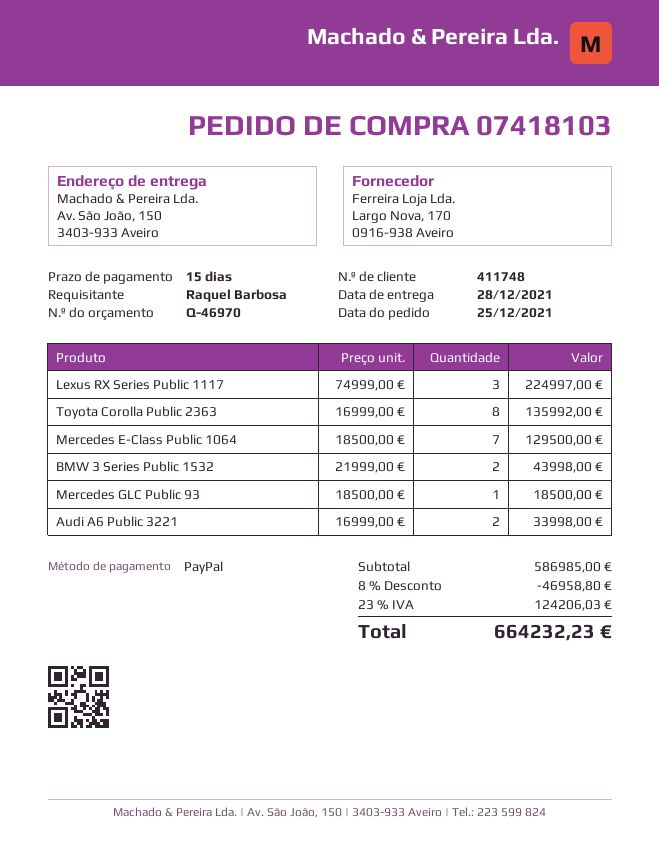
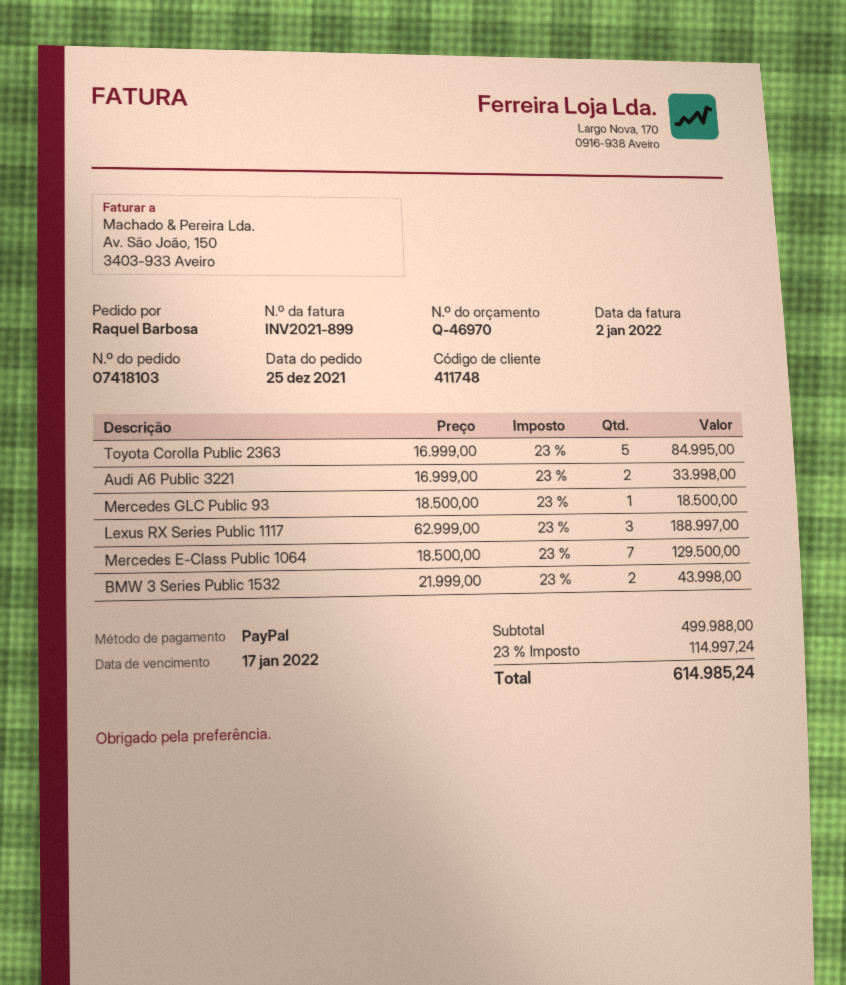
Lexus RX Series Public 1117: 3 x 74999.00 = 224997.00 -> 3 x 62999.00 = 188997.00
Toyota Corolla Public 2363: 8 x 16999.00 = 135992.00 -> 5 x 16999.00 = 84995.00
subtotal: 586985.00 -> 499988.00
discount: 8% = 46958.80 -> none
tax: 23% = 124206.03 -> 23% = 114997.24
total: 664232.23 -> 614985.24

